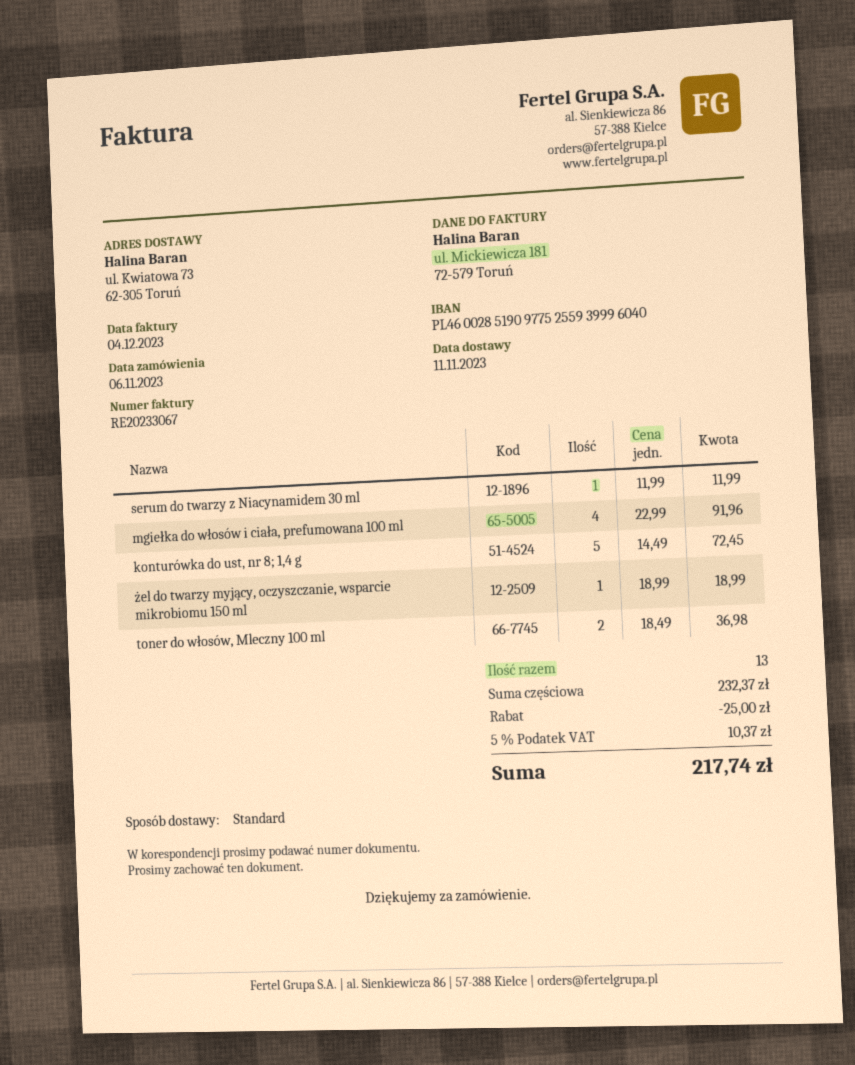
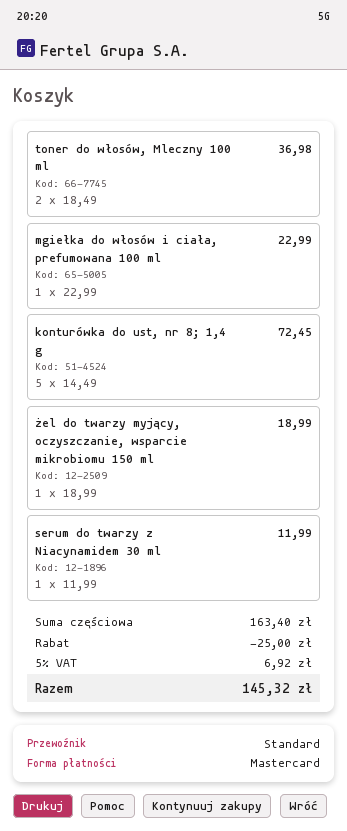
mgiełka do włosów i ciała, prefumowana 100 ml: 4 x 22.99 = 91.96 -> 1 x 22.99 = 22.99
subtotal: 232.37 -> 163.40
tax: 5% = 10.37 -> 5% = 6.92
total: 217.74 -> 145.32

